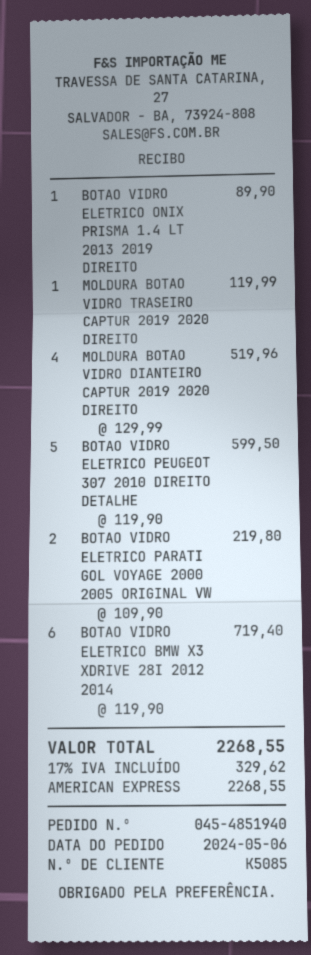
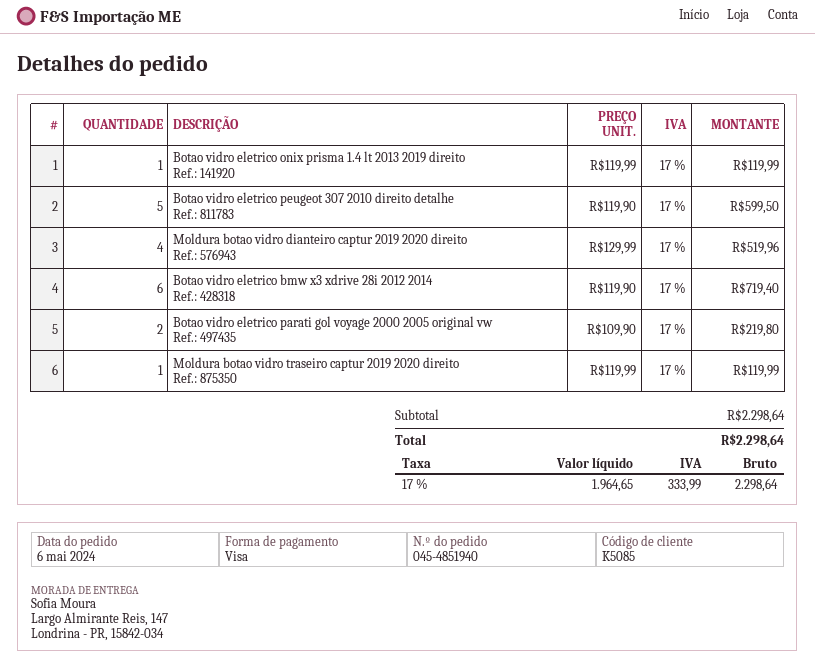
payment method: American Express -> Visa
BOTAO VIDRO ELETRICO ONIX PRISMA 1.4 LT 2013 2019 DIREITO: 1 x 89.90 = 89.90 -> 1 x 119.99 = 119.99
tax: 17% = 329.62 -> 17% = 333.99
total: 2268.55 -> 2298.64

